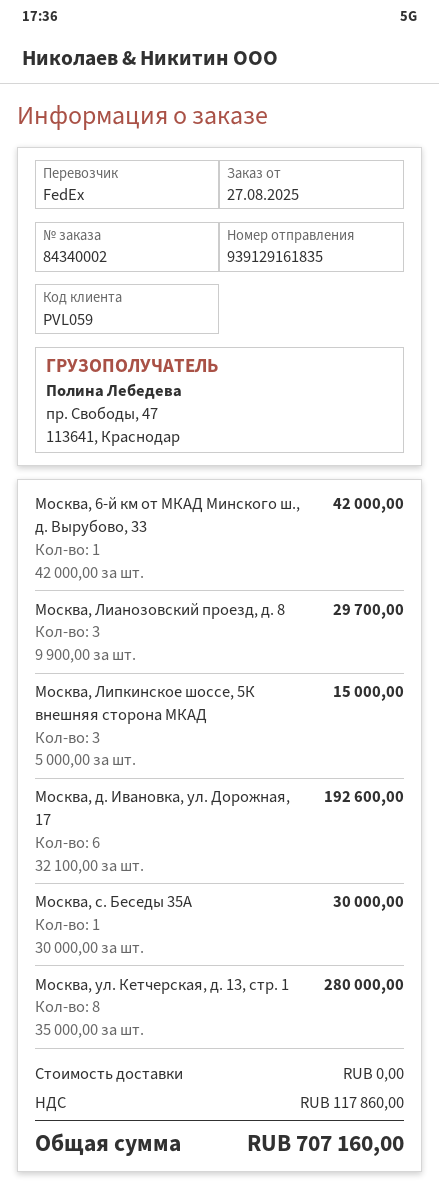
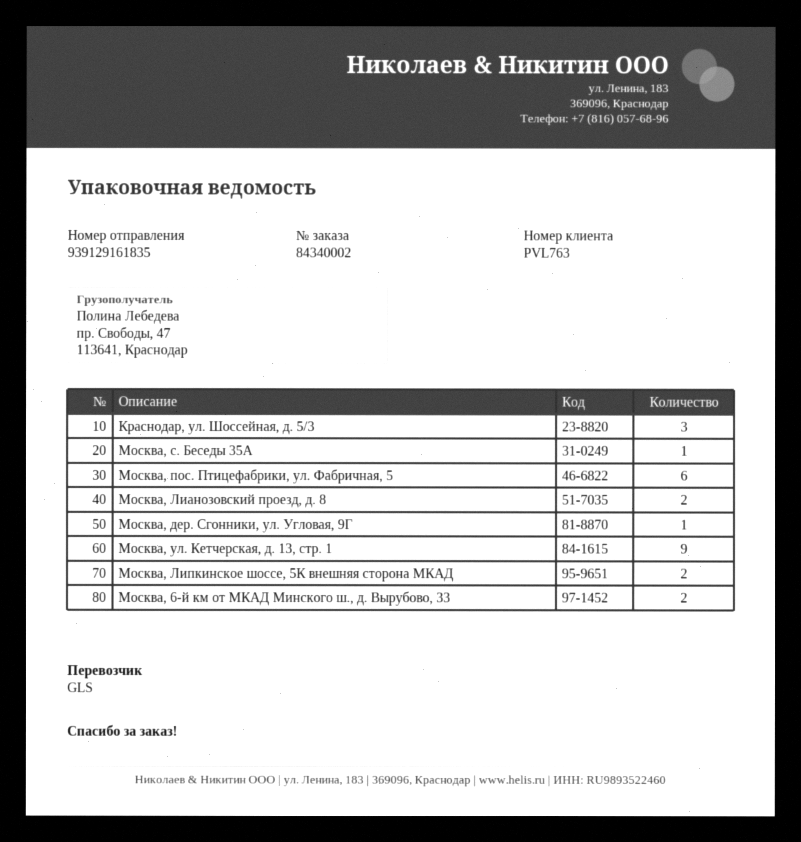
customer number: PVL059 -> PVL763
shipping method: FedEx -> GLS
Москва, 6-й км от МКАД Минского ш., д. Вырубово, 33: 1 -> 2
Москва, Лианозовский проезд, д. 8: 3 -> 2
Москва, Липкинское шоссе, 5К внешняя сторона МКАД: 3 -> 2
Москва, д. Ивановка, ул. Дорожная, 17: 6 -> none
Москва, ул. Кетчерская, д. 13, стр. 1: 8 -> 9
Краснодар, ул. Шоссейная, д. 5/3: none -> 3
Москва, пос. Птицефабрики, ул. Фабричная, 5: none -> 6
Москва, дер. Сгонники, ул. Угловая, 9Г: none -> 1

